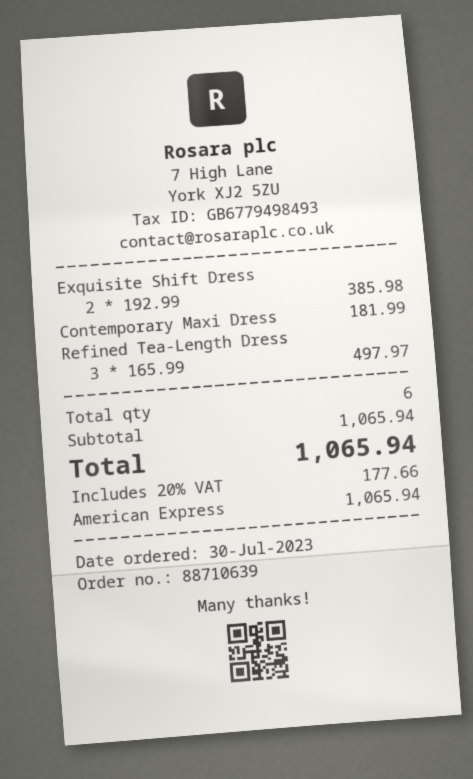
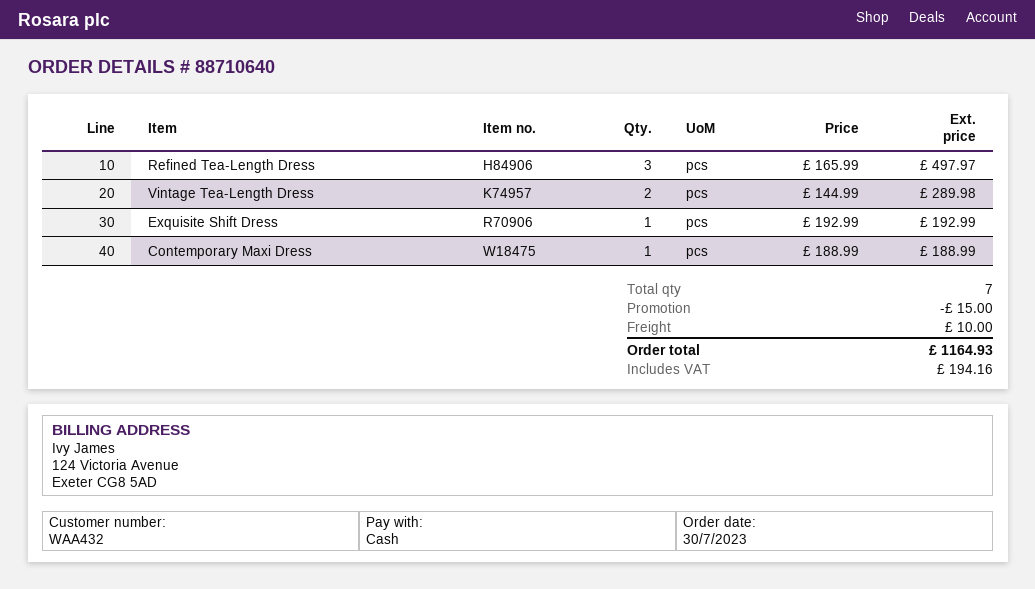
order number: 88710639 -> 88710640
payment method: American Express -> cash
Exquisite Shift Dress: 2 x 192.99 = 385.98 -> 1 x 192.99 = 192.99
Contemporary Maxi Dress: 1 x 181.99 = 181.99 -> 1 x 188.99 = 188.99
Vintage Tea-Length Dress: none -> 2 x 144.99 = 289.98
total quantity: 6 -> 7
discount: none -> 15.00
shipping: none -> 10.00
tax: 177.66 -> 194.16
total: 1065.94 -> 1164.93

